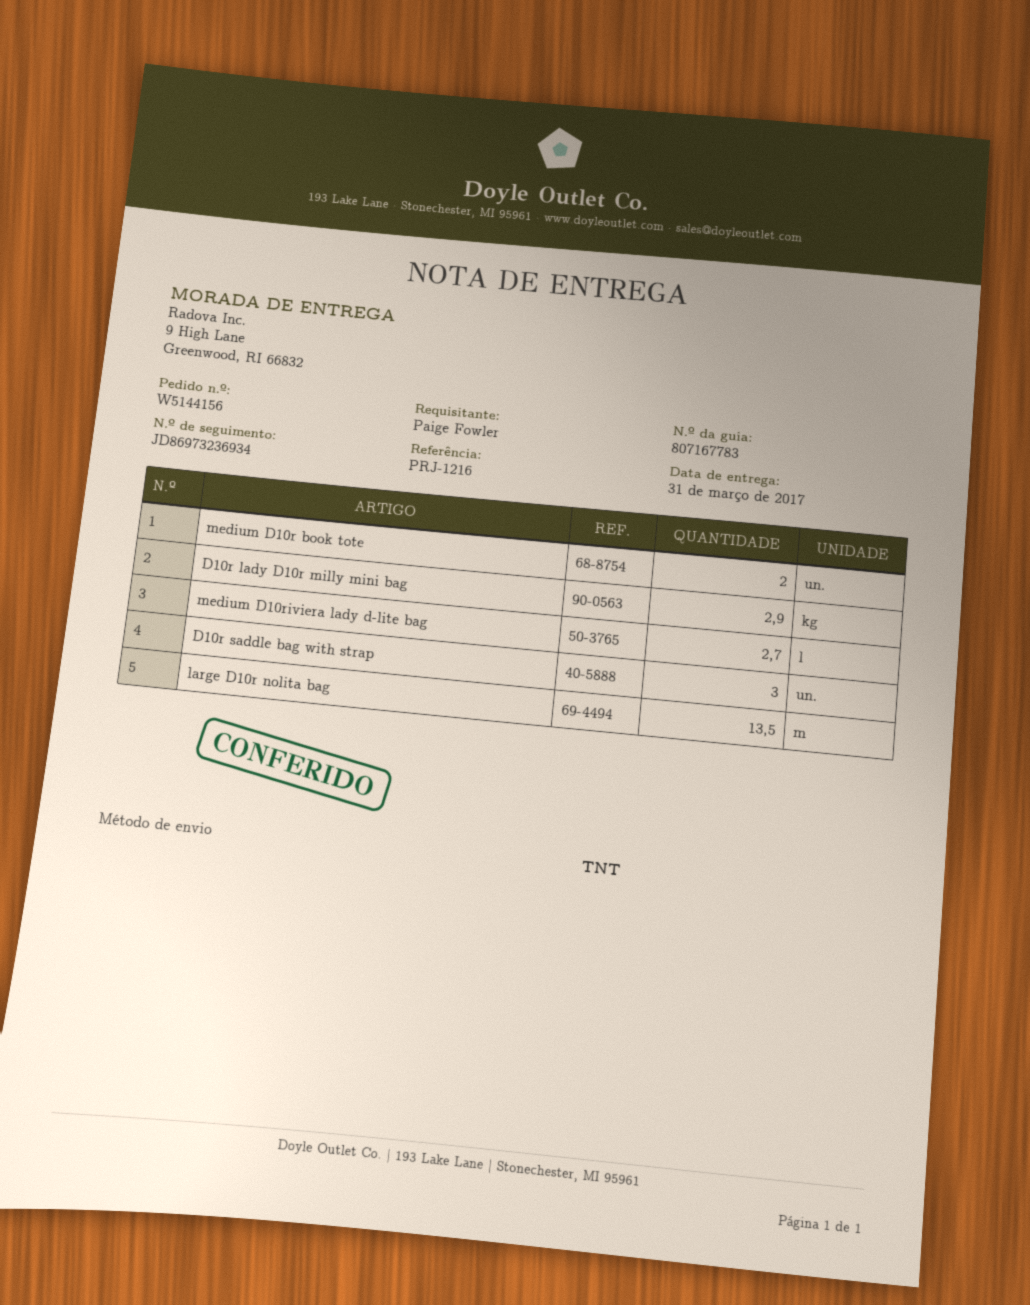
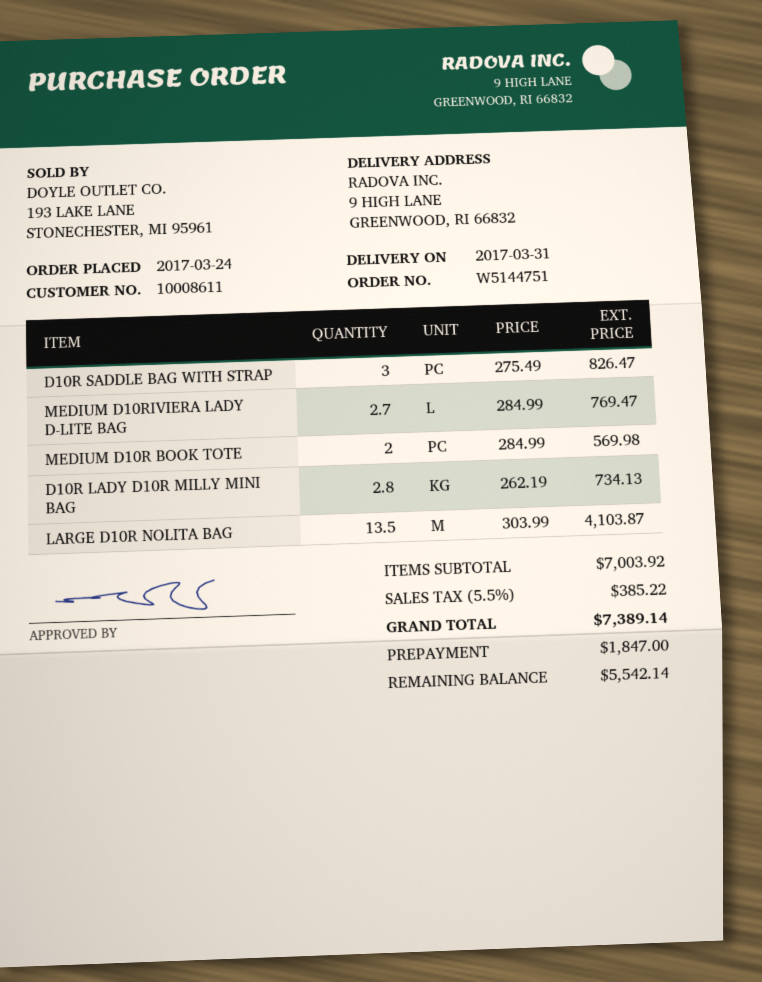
order number: W5144156 -> W5144751
D10r lady D10r milly mini bag: 2.9 -> 2.8

